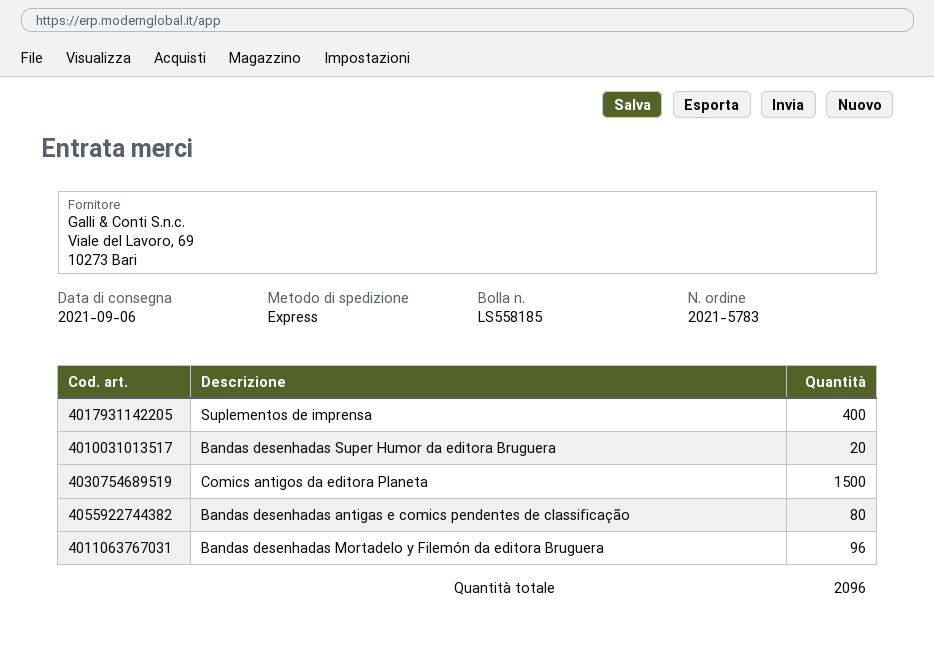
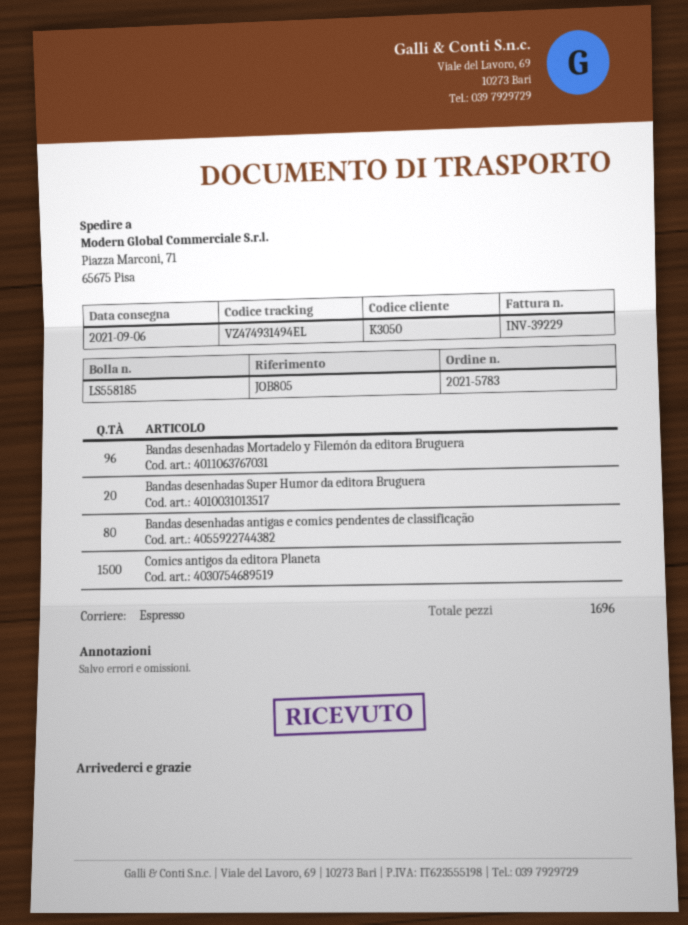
Suplementos de imprensa: 400 -> none
total quantity: 2096 -> 1696

